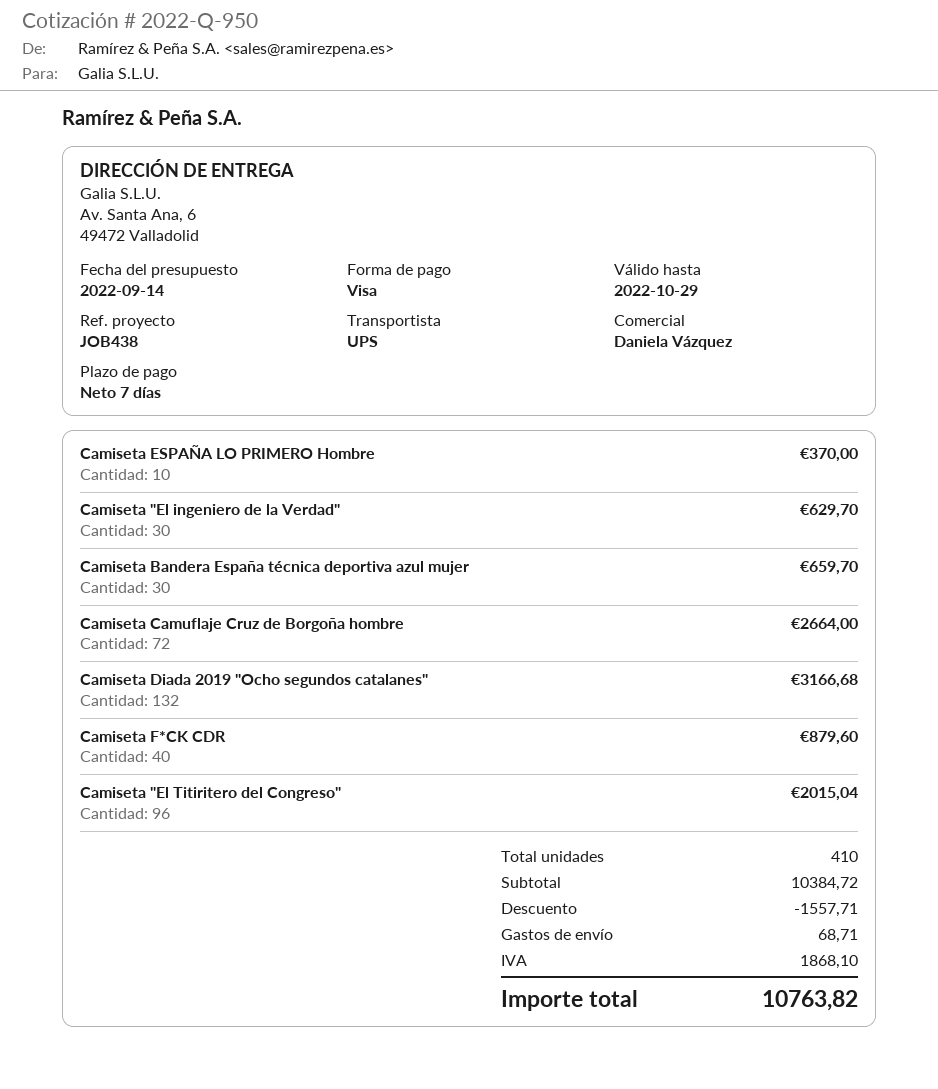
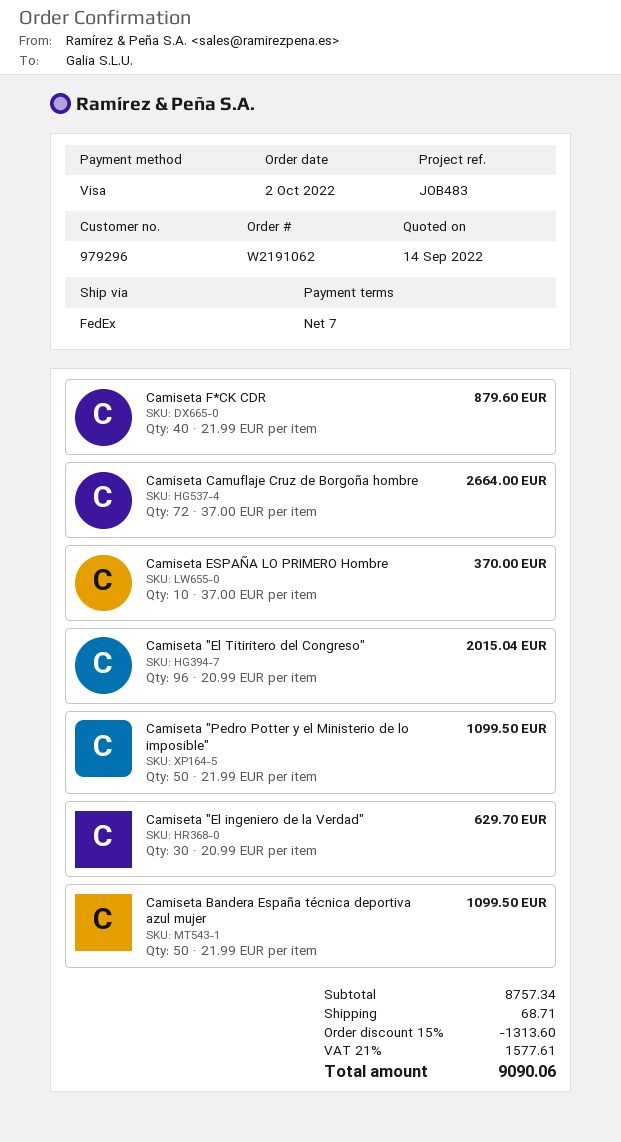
reference: JOB438 -> JOB483
shipping method: UPS -> FedEx
Camiseta Bandera España técnica deportiva azul mujer: 30 for 659.70 -> 50 for 1099.50
Camiseta Diada 2019 "Ocho segundos catalanes": 132 for 3166.68 -> none
Camiseta "Pedro Potter y el Ministerio de lo imposible": none -> 50 for 1099.50
subtotal: 10384.72 -> 8757.34
discount: 1557.71 -> 1313.60
tax: 1868.10 -> 1577.61
total: 10763.82 -> 9090.06

